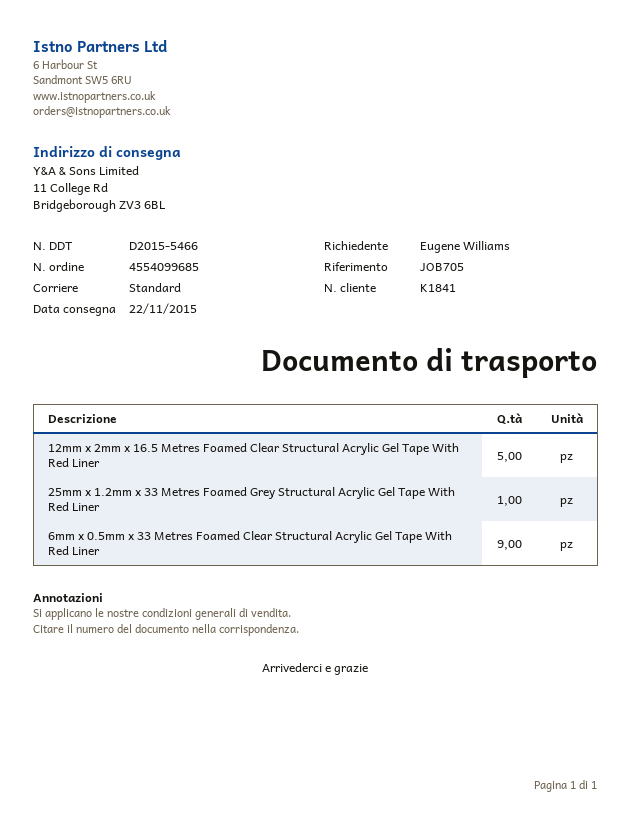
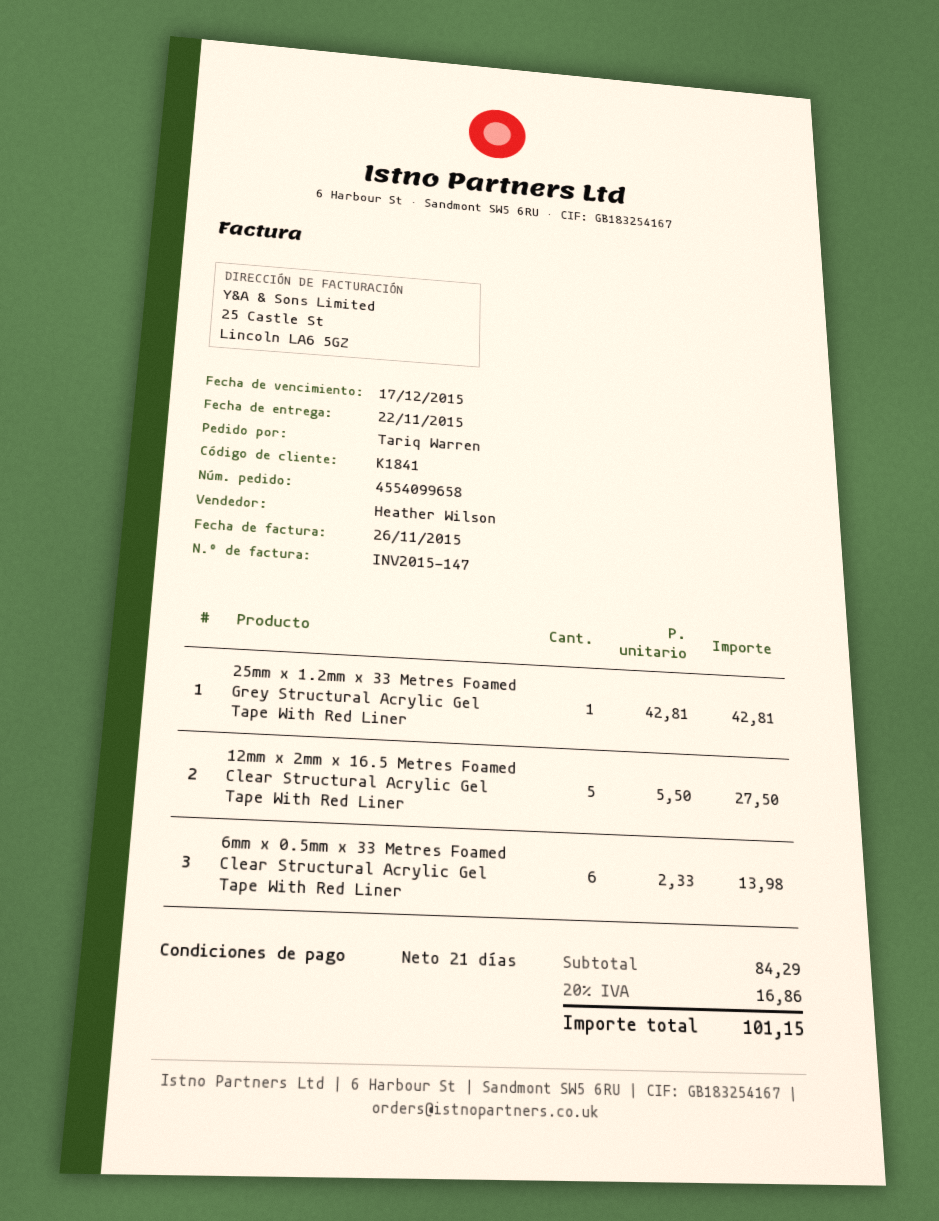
order number: 4554099685 -> 4554099658
ordered by: Eugene Williams -> Tariq Warren
6mm x 0.5mm x 33 Metres Foamed Clear Structural Acrylic Gel Tape With Red Liner: 9 -> 6

